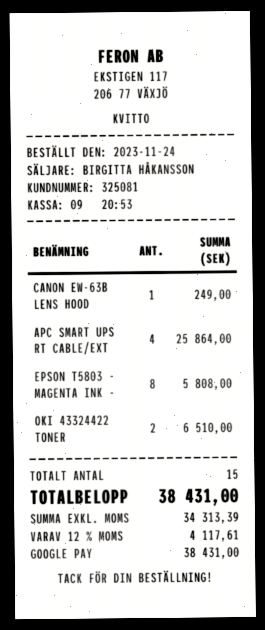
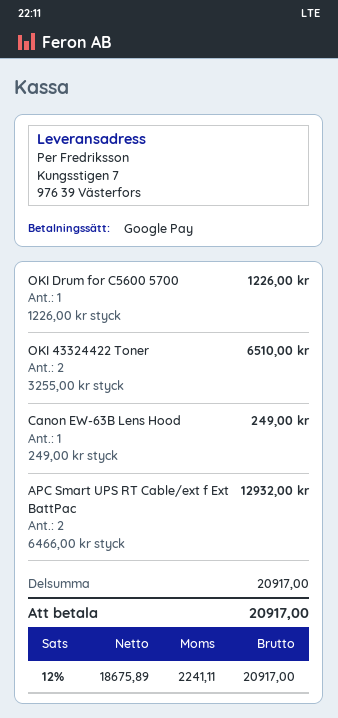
APC SMART UPS RT CABLE/EXT: 4 for 25864.00 -> 2 for 12932.00
EPSON T5803 - MAGENTA INK -: 8 for 5808.00 -> none
OKI Drum for C5600 5700: none -> 1 for 1226.00
net: 34313.39 -> 18675.89
tax: 12% = 4117.61 -> 12% = 2241.11
total: 38431.00 -> 20917.00

